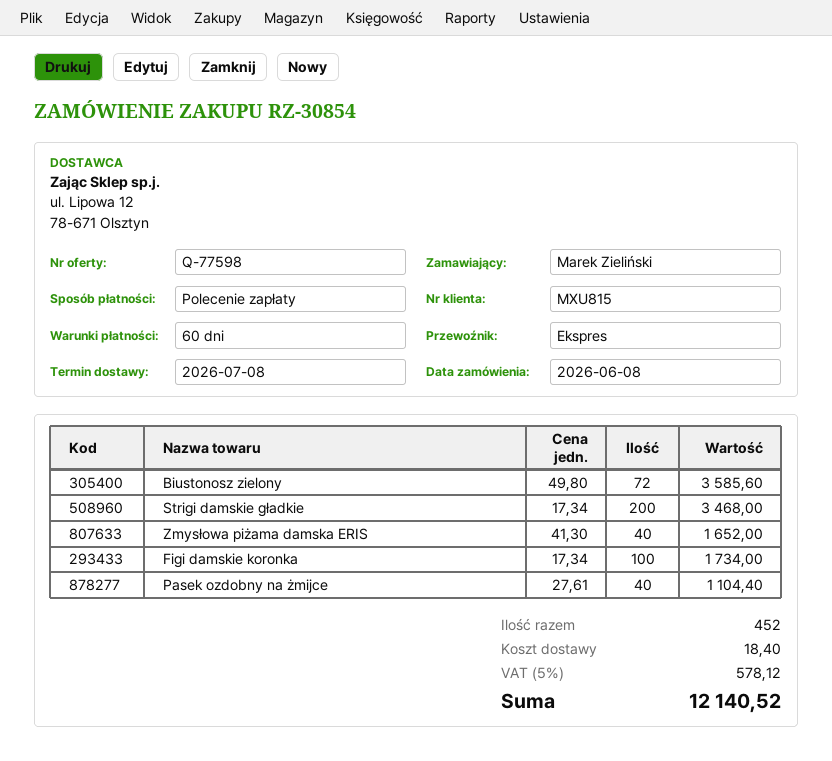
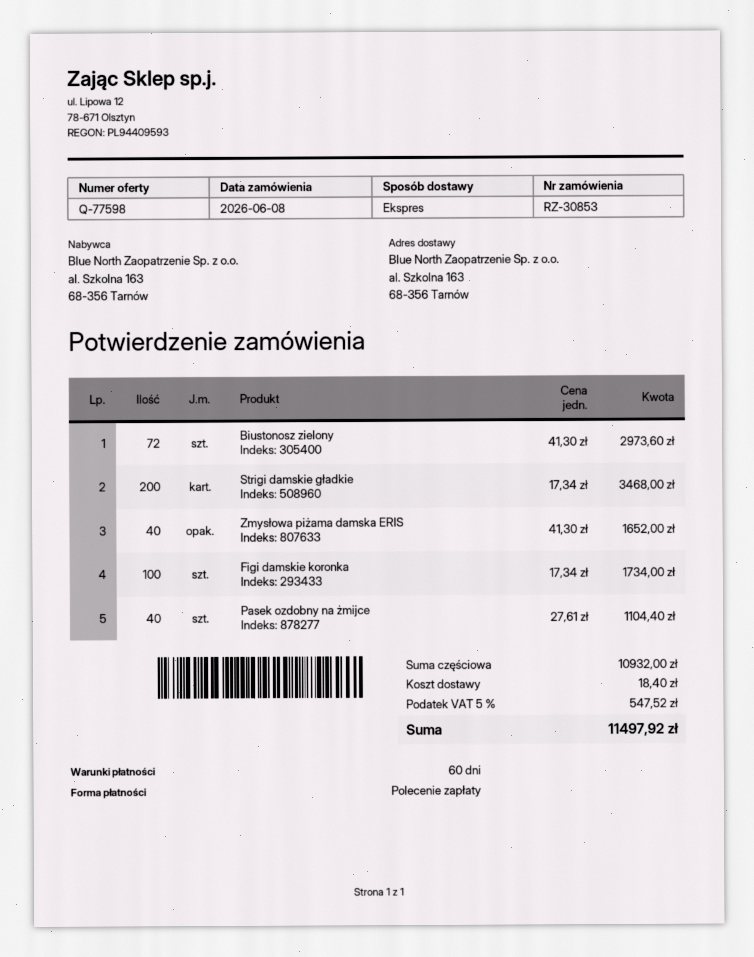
order number: RZ-30854 -> RZ-30853
Biustonosz zielony: 72 x 49.80 = 3585.60 -> 72 x 41.30 = 2973.60
tax: 5% = 578.12 -> 5% = 547.52
total: 12140.52 -> 11497.92

